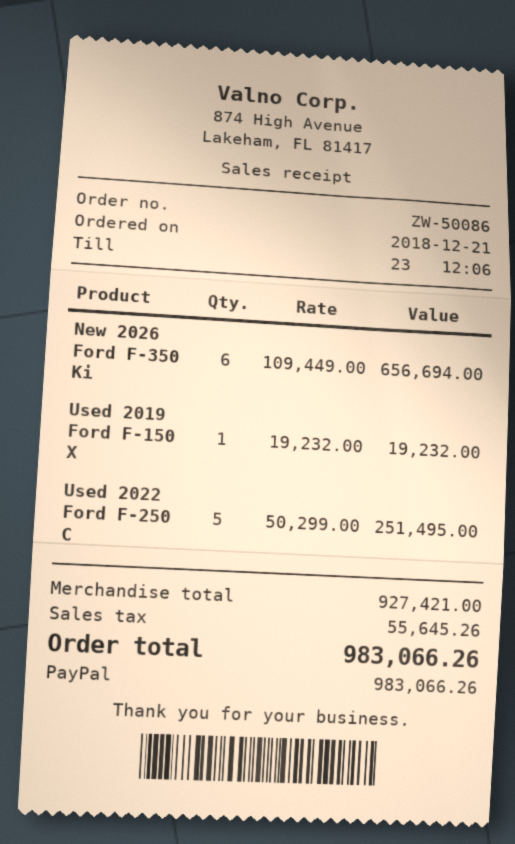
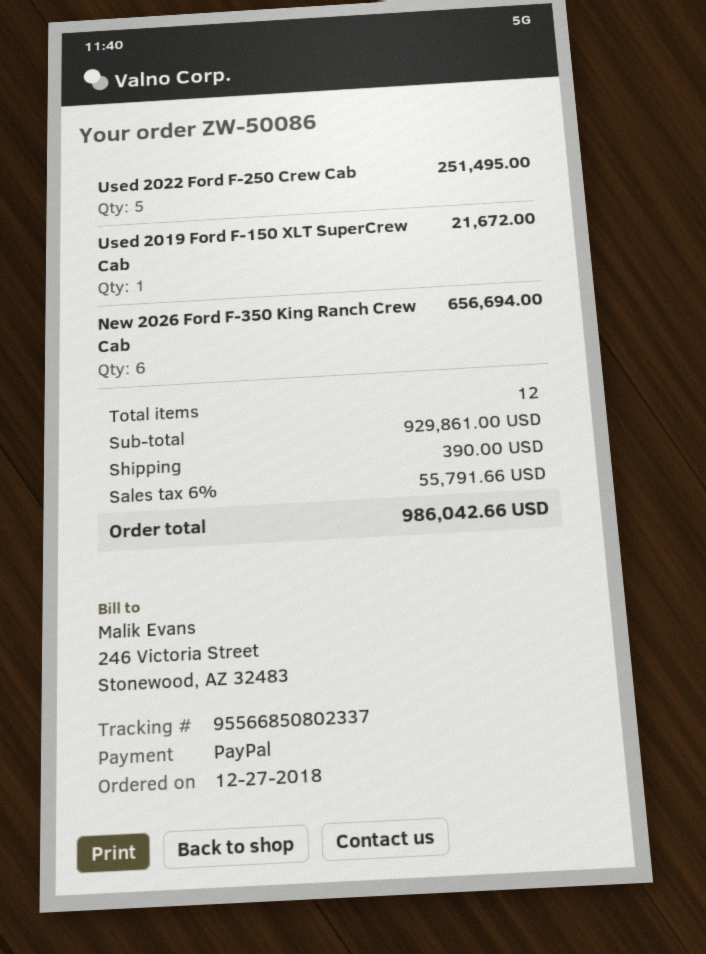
order date: 2018-12-21 -> 2018-12-27
Used 2019 Ford F-150 X: 1 for 19232.00 -> 1 for 21672.00
subtotal: 927421.00 -> 929861.00
shipping: none -> 390.00
tax: 55645.26 -> 55791.66
total: 983066.26 -> 986042.66

